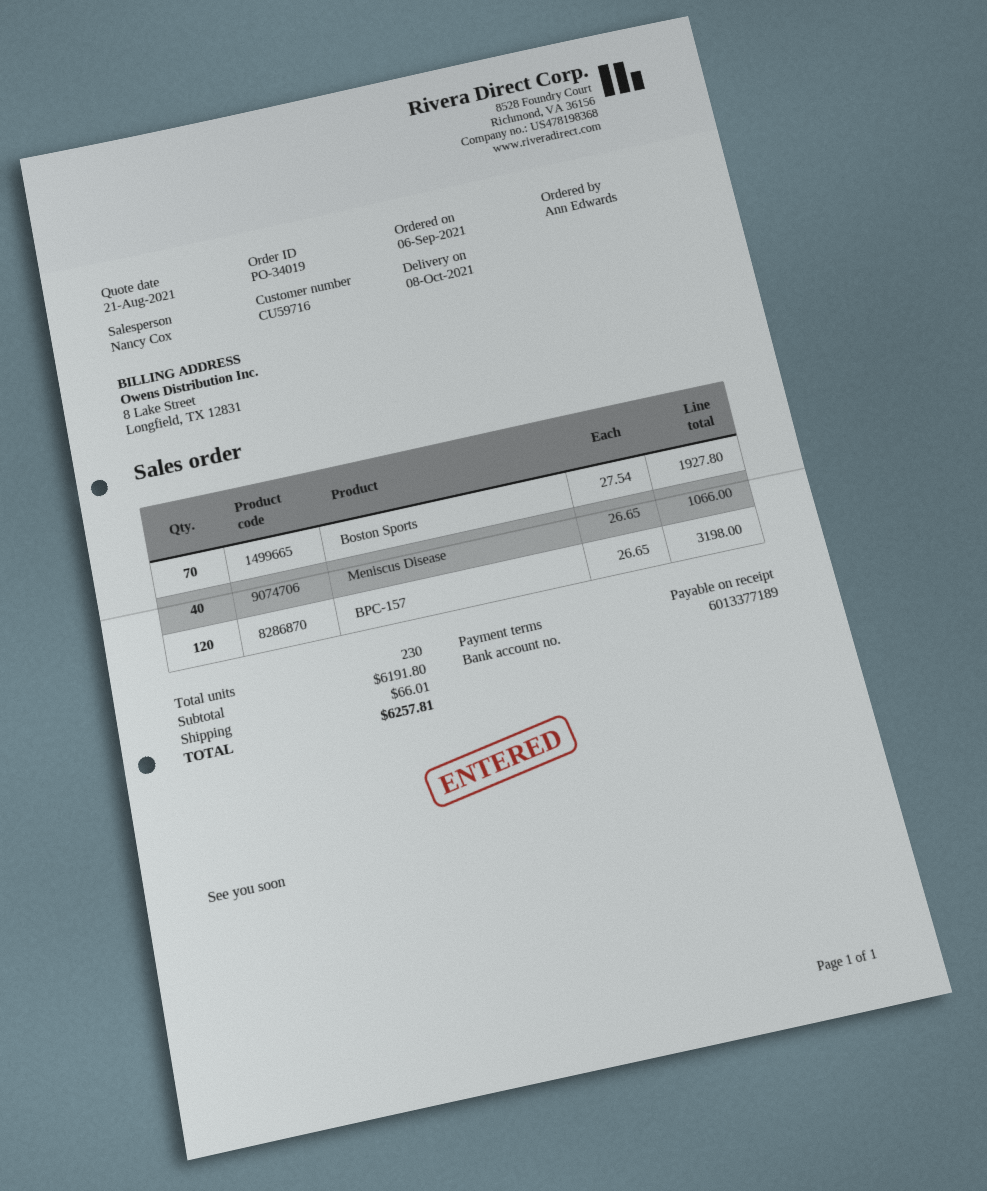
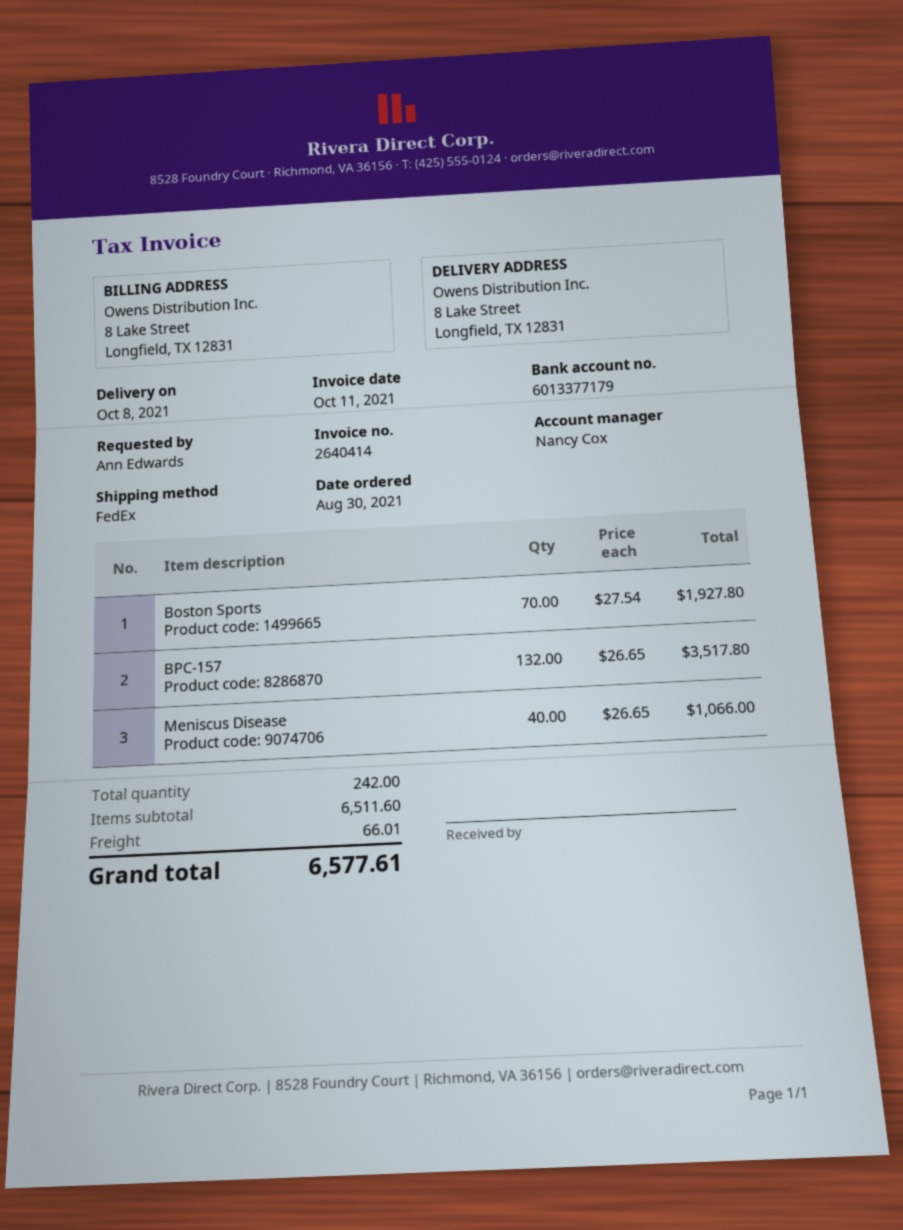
order date: 2021-09-06 -> 2021-08-30
bank account: 6013377189 -> 6013377179
BPC-157: 120 x 26.65 = 3198.00 -> 132 x 26.65 = 3517.80
total quantity: 230 -> 242
subtotal: 6191.80 -> 6511.60
total: 6257.81 -> 6577.61

